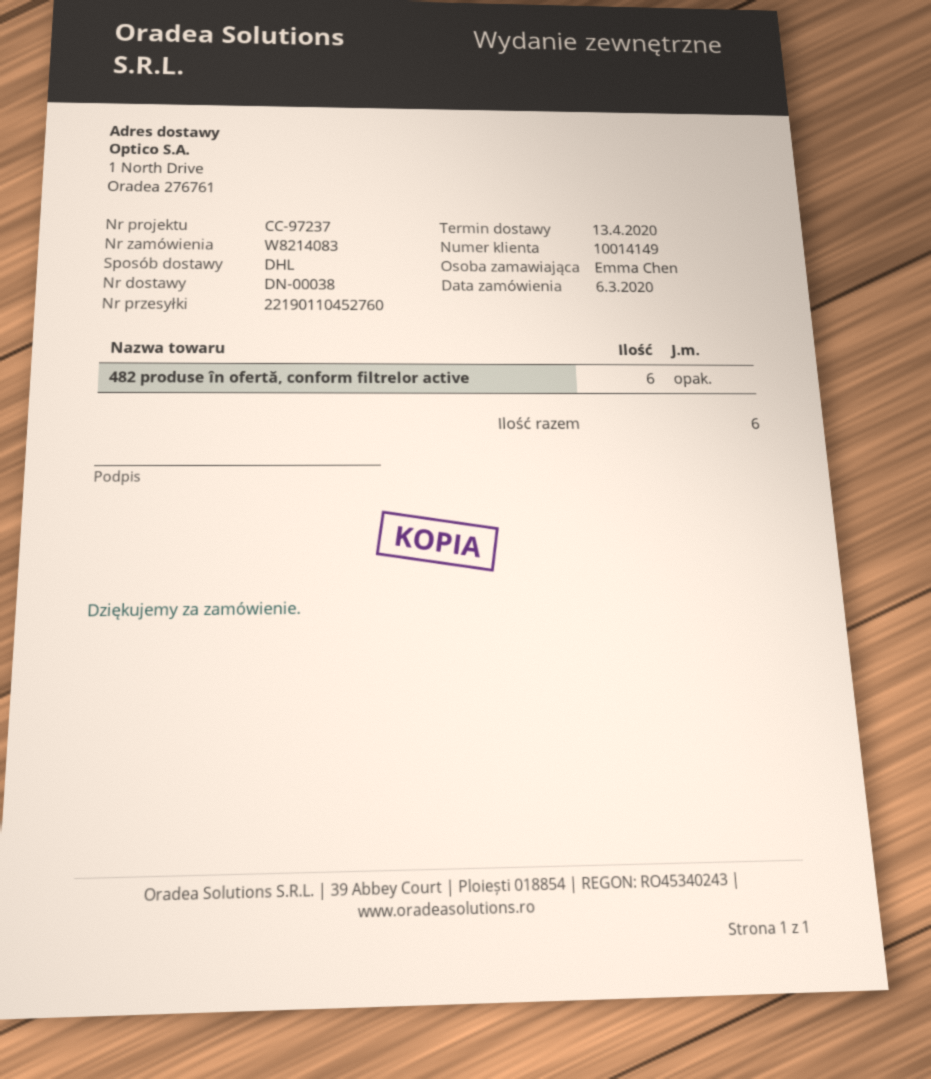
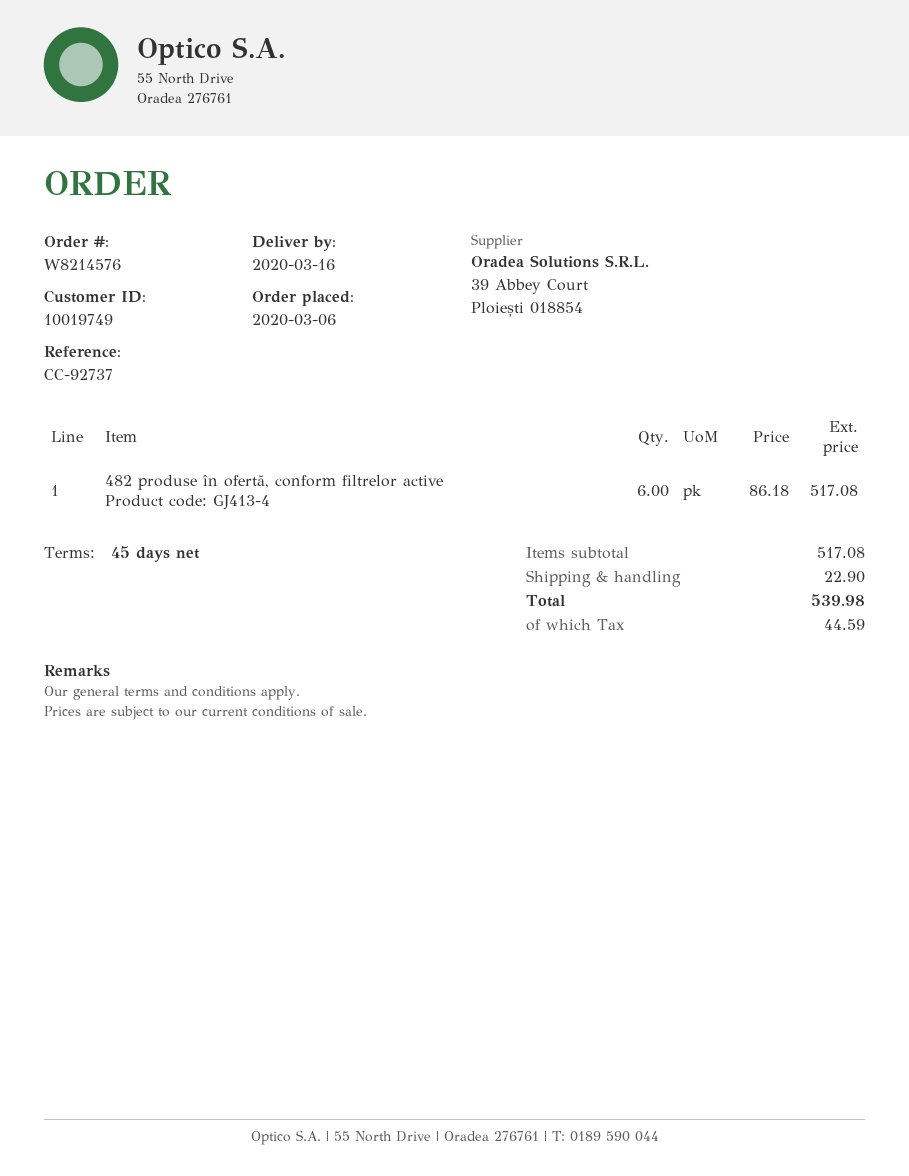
order number: W8214083 -> W8214576
delivery date: 2020-04-13 -> 2020-03-16
customer number: 10014149 -> 10019749
reference: CC-97237 -> CC-92737

